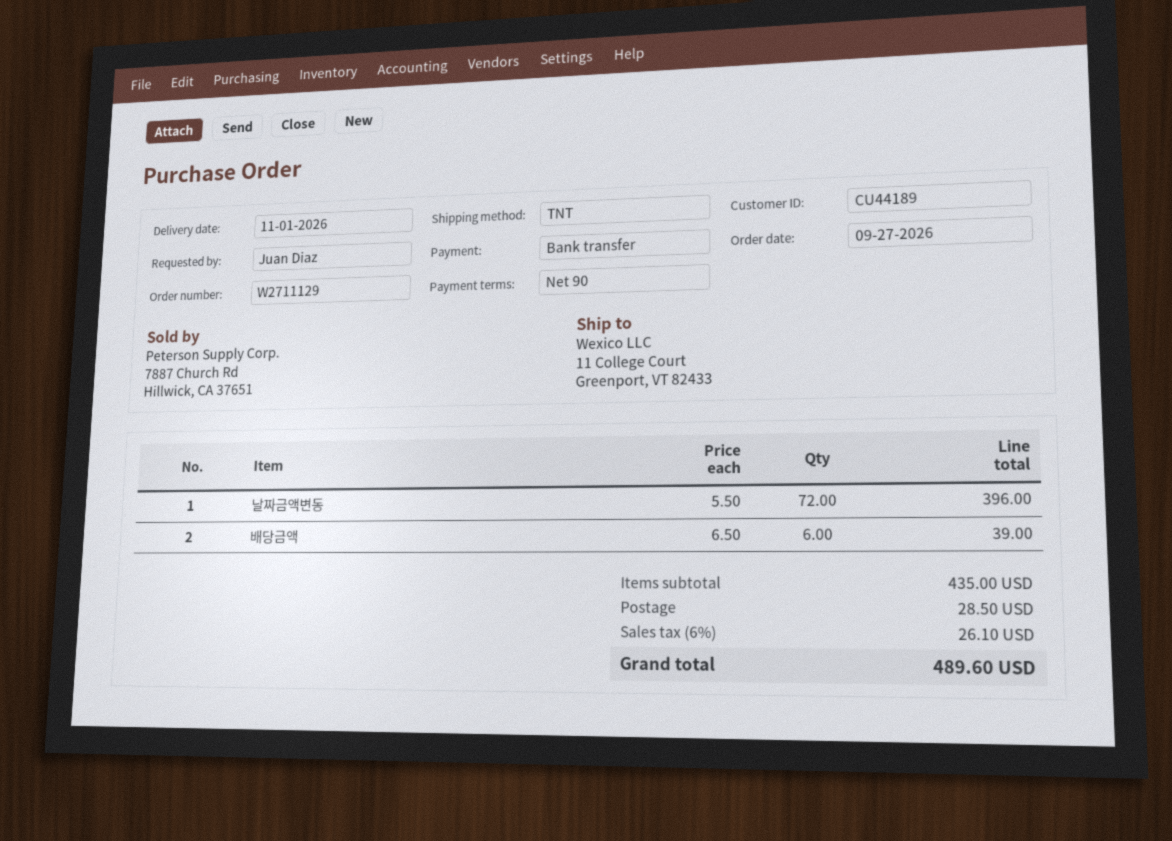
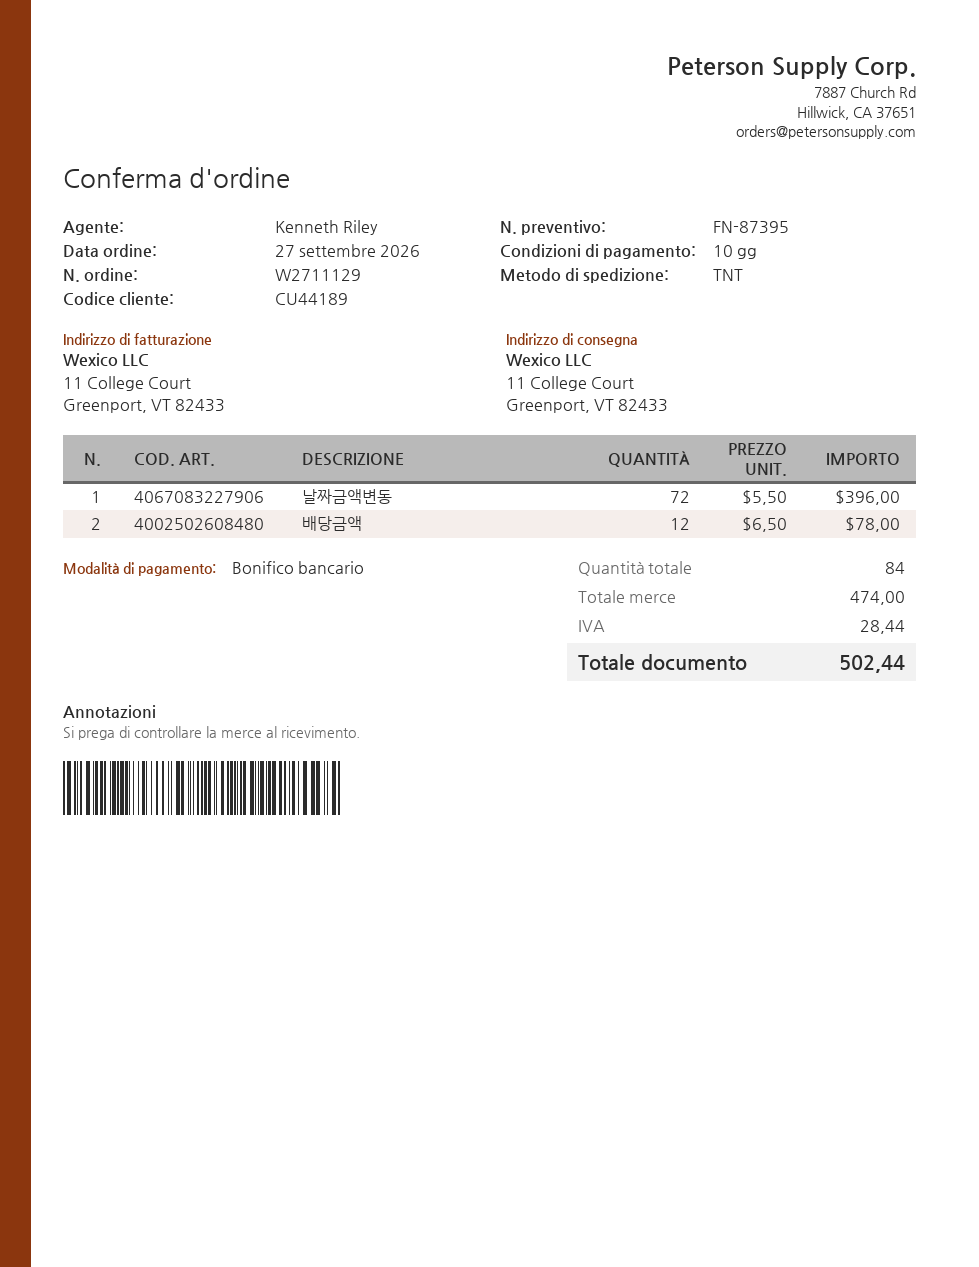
payment terms: 90 days -> 10 days
배당금액: 6 x 6.50 = 39.00 -> 12 x 6.50 = 78.00
subtotal: 435.00 -> 474.00
shipping: 28.50 -> none
tax: 26.10 -> 28.44
total: 489.60 -> 502.44

